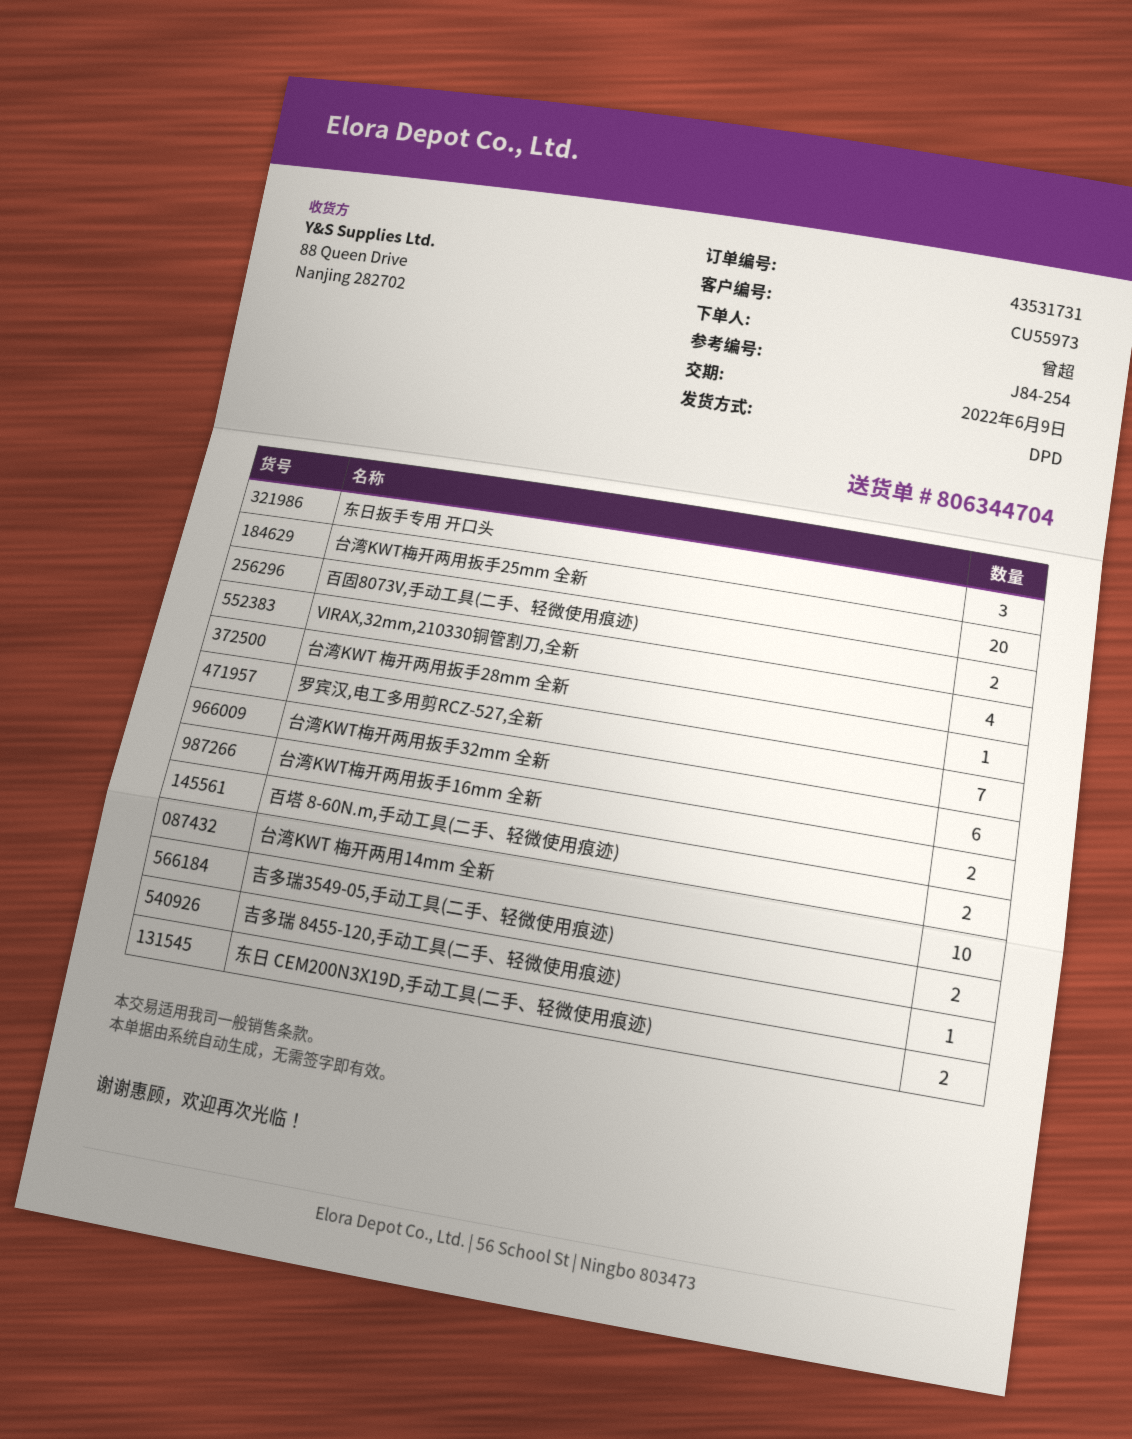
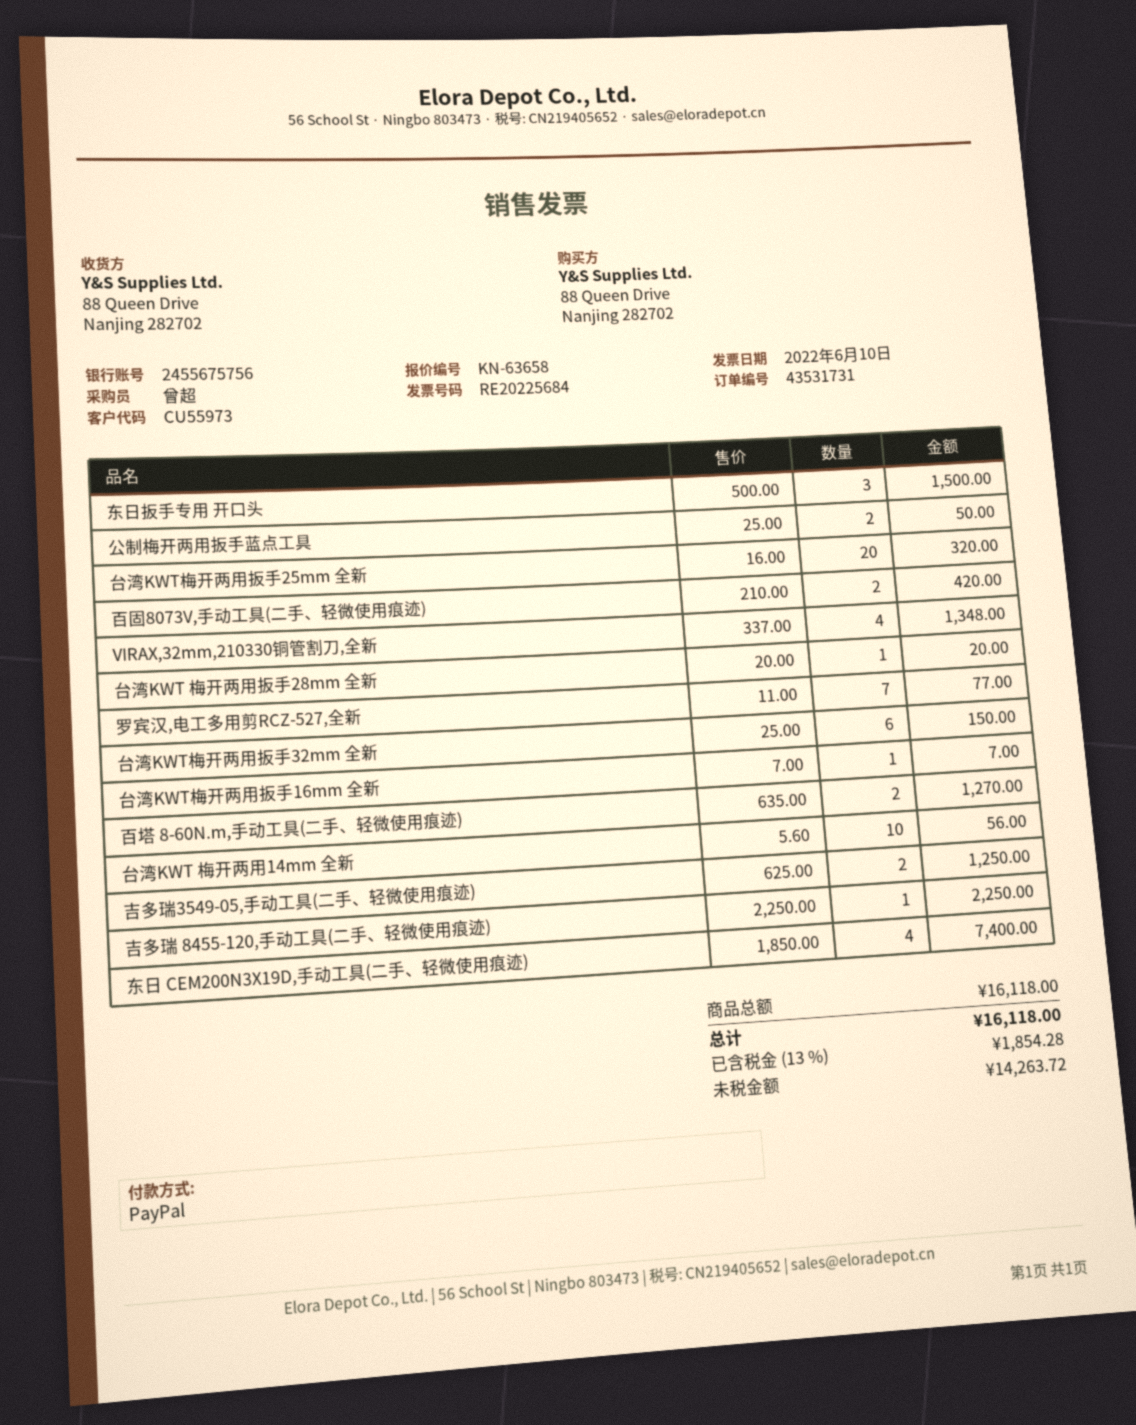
台湾KWT梅开两用扳手16mm 全新: 2 -> 1
东日 CEM200N3X19D,手动工具(二手、轻微使用痕迹): 2 -> 4
公制梅开两用扳手蓝点工具: none -> 2

